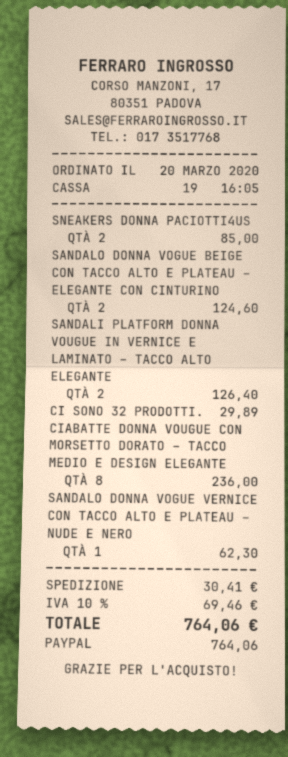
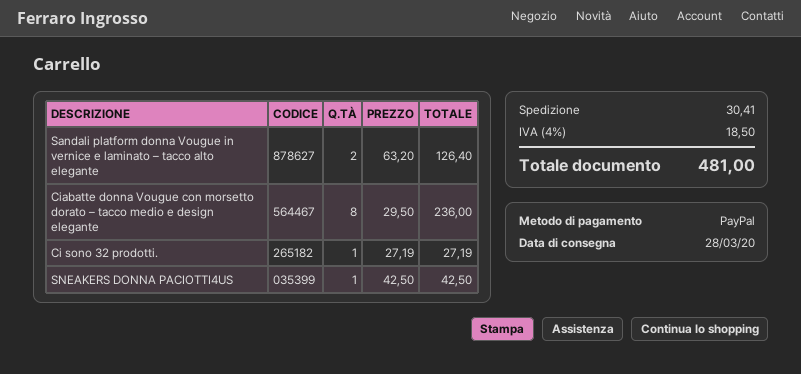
SNEAKERS DONNA PACIOTTI4US: 2 for 85.00 -> 1 for 42.50
SANDALO DONNA VOGUE BEIGE CON TACCO ALTO E PLATEAU – ELEGANTE CON CINTURINO: 2 for 124.60 -> none
CI SONO 32 PRODOTTI.: 1 for 29.89 -> 1 for 27.19
SANDALO DONNA VOGUE VERNICE CON TACCO ALTO E PLATEAU – NUDE E NERO: 1 for 62.30 -> none
tax: 10% = 69.46 -> 4% = 18.50
total: 764.06 -> 481.00

